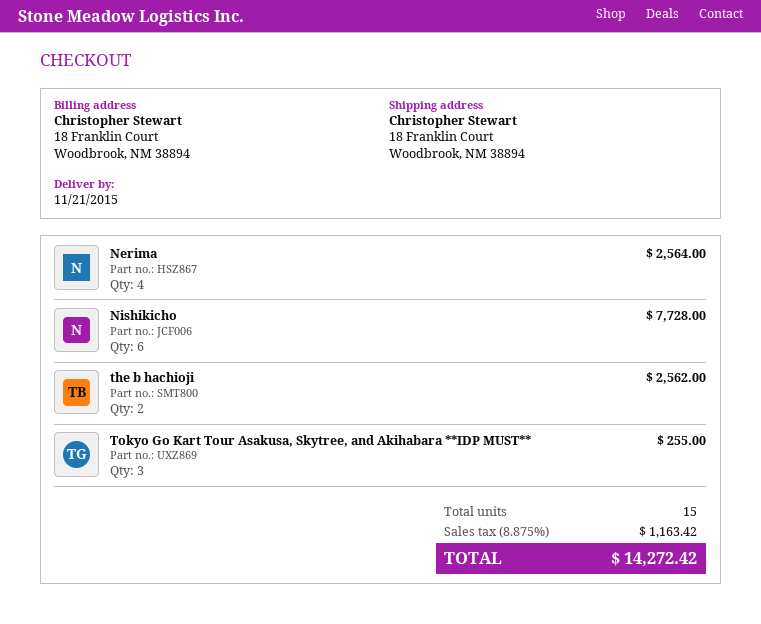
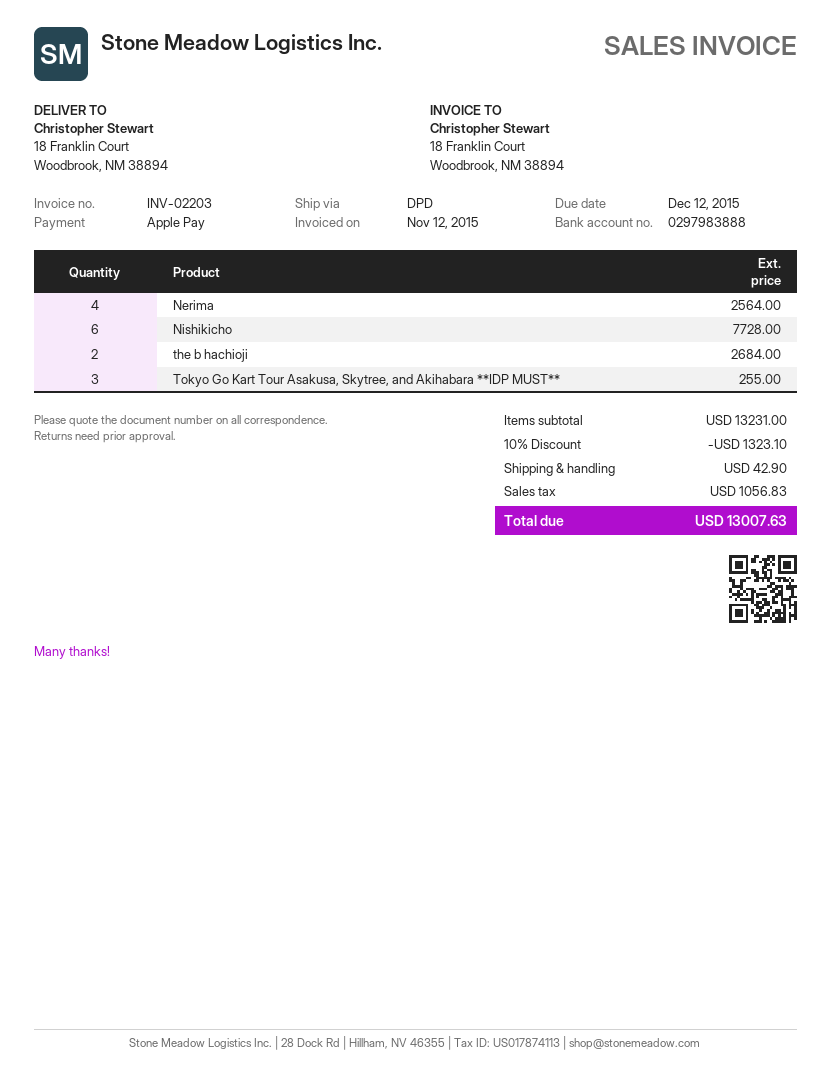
the b hachioji: 2 for 2562.00 -> 2 for 2684.00
discount: none -> 10% = 1323.10
shipping: none -> 42.90
tax: 1163.42 -> 1056.83
total: 14272.42 -> 13007.63

